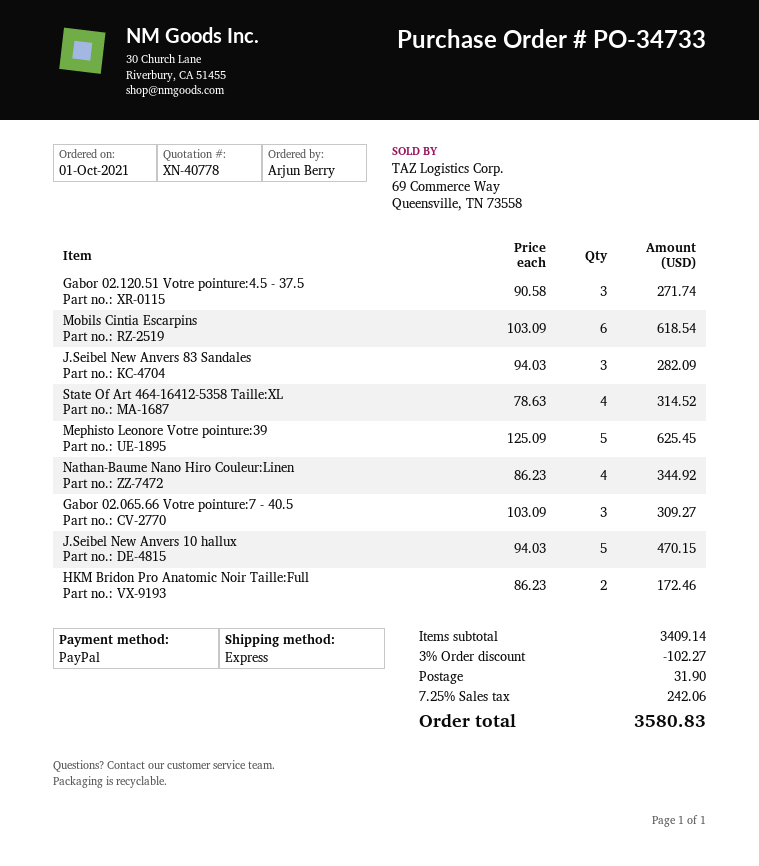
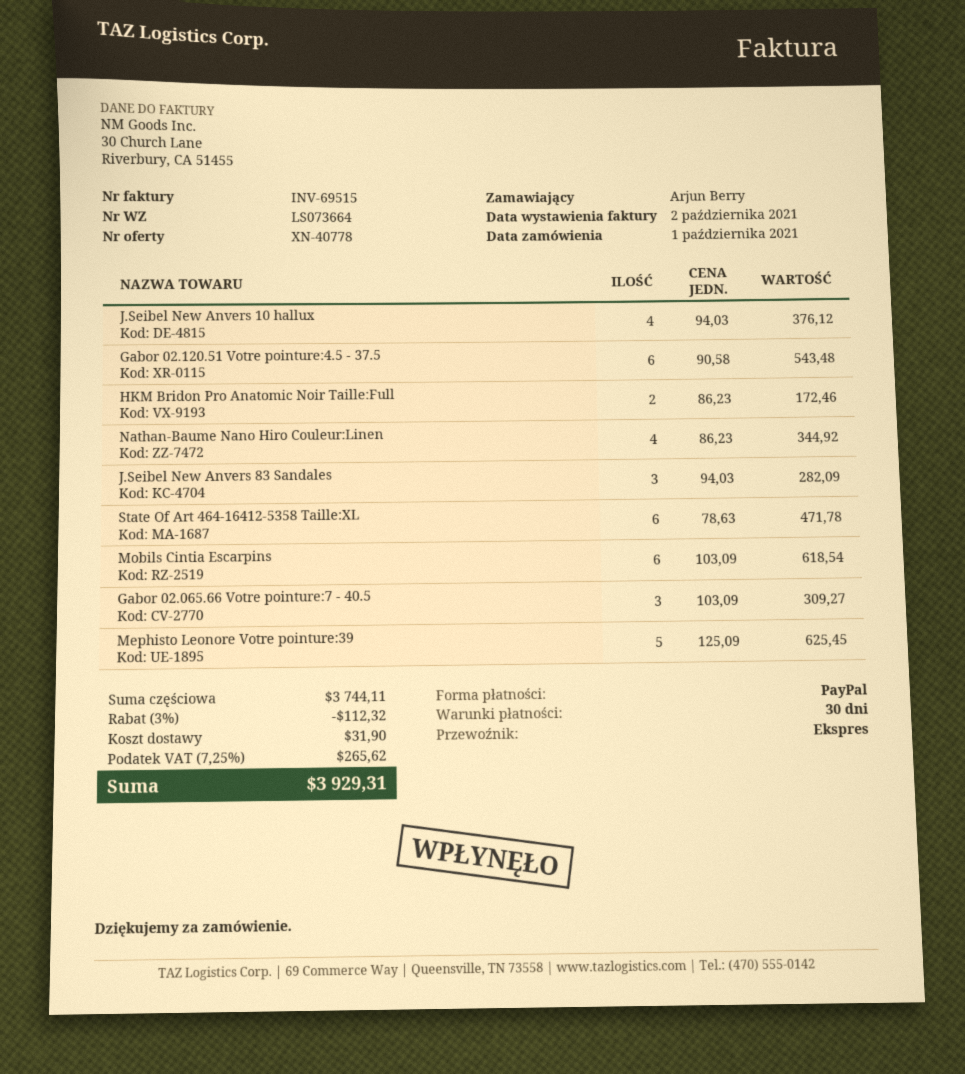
Gabor 02.120.51 Votre pointure:4.5 - 37.5: 3 x 90.58 = 271.74 -> 6 x 90.58 = 543.48
State Of Art 464-16412-5358 Taille:XL: 4 x 78.63 = 314.52 -> 6 x 78.63 = 471.78
J.Seibel New Anvers 10 hallux: 5 x 94.03 = 470.15 -> 4 x 94.03 = 376.12
subtotal: 3409.14 -> 3744.11
discount: 3% = 102.27 -> 3% = 112.32
tax: 7.25% = 242.06 -> 7.25% = 265.62
total: 3580.83 -> 3929.31

